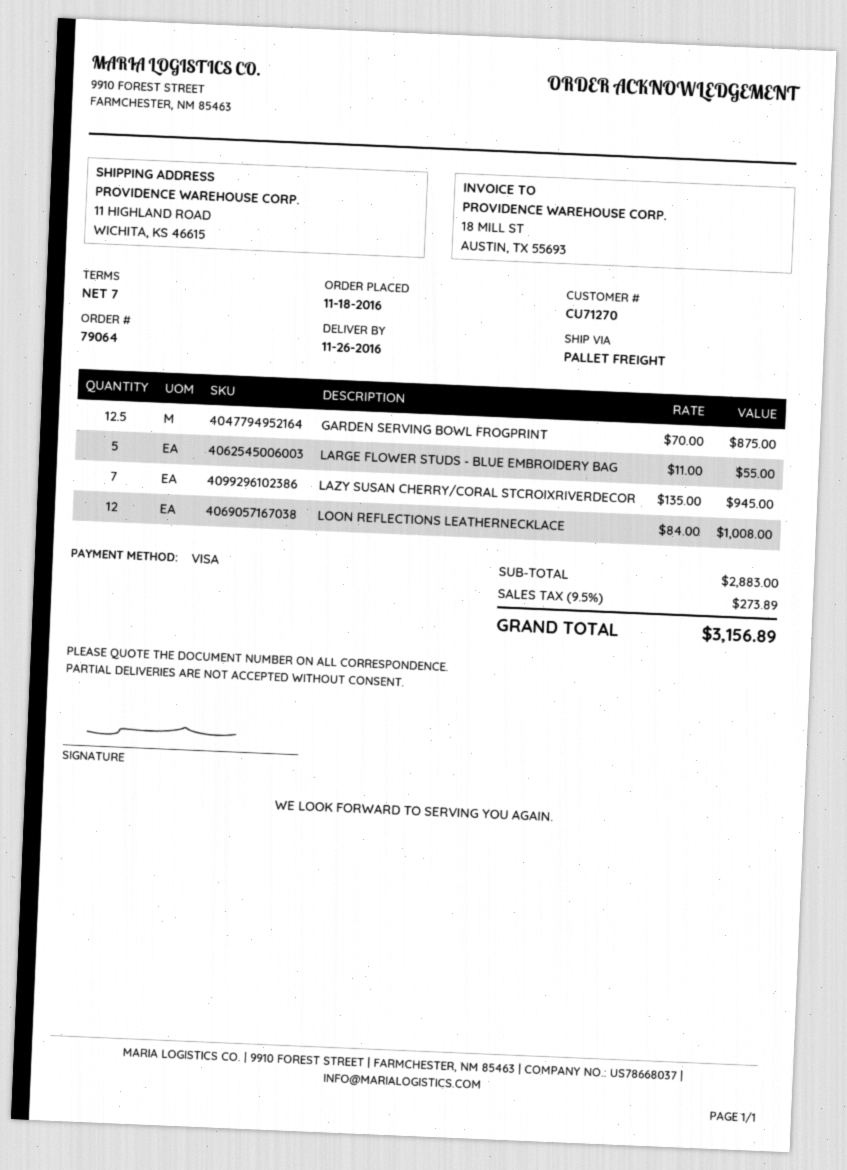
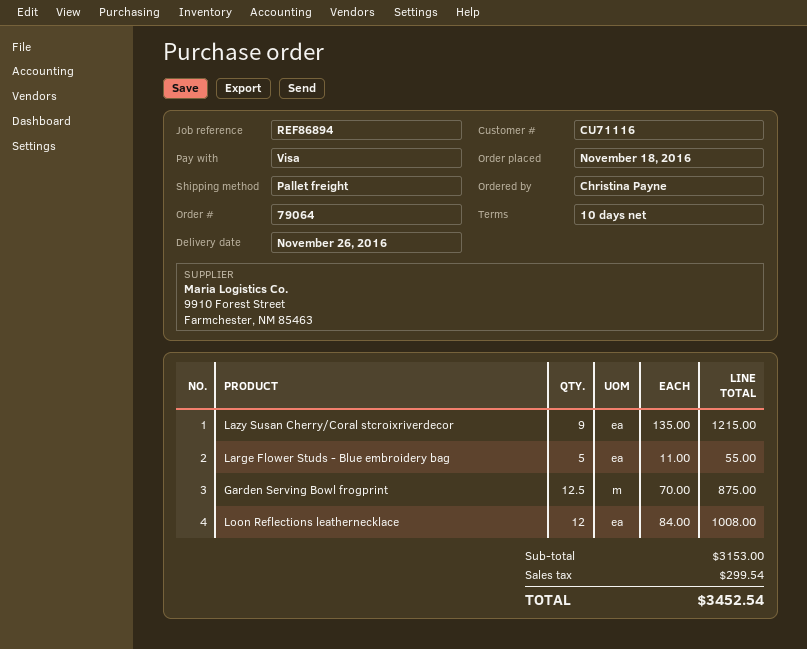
payment terms: 7 days -> 10 days
customer number: CU71270 -> CU71116
LAZY SUSAN CHERRY/CORAL STCROIXRIVERDECOR: 7 x 135.00 = 945.00 -> 9 x 135.00 = 1215.00
subtotal: 2883.00 -> 3153.00
tax: 273.89 -> 299.54
total: 3156.89 -> 3452.54

